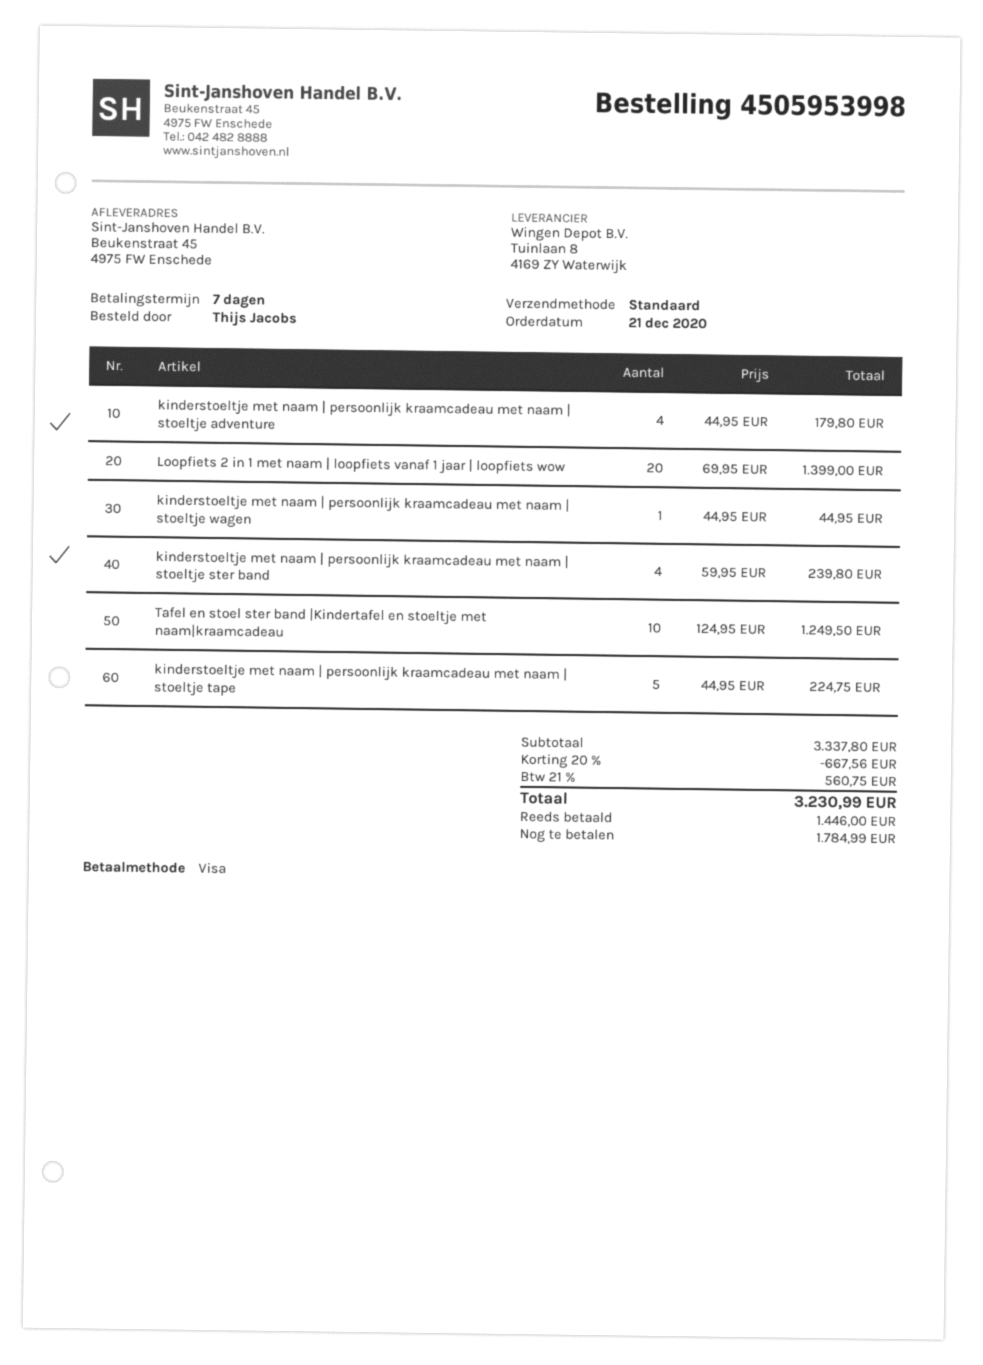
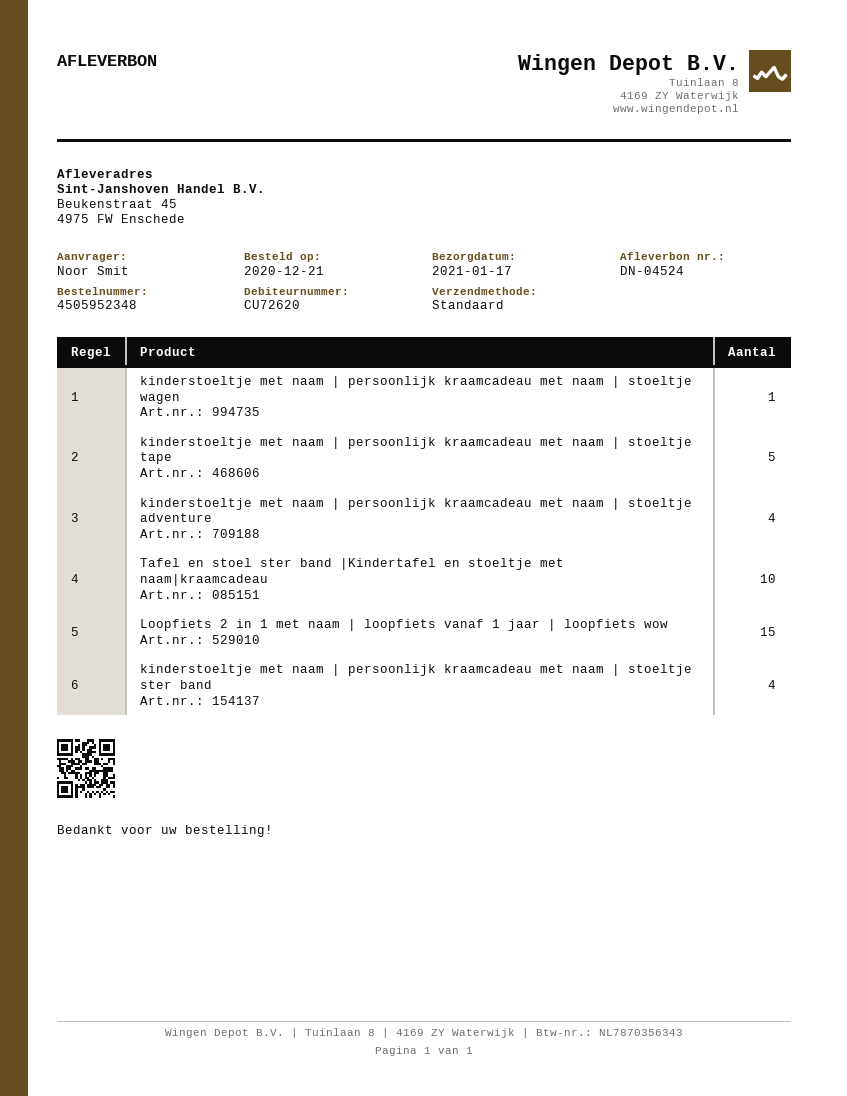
order number: 4505953998 -> 4505952348
ordered by: Thijs Jacobs -> Noor Smit
Loopfiets 2 in 1 met naam | loopfiets vanaf 1 jaar | loopfiets wow: 20 -> 15

